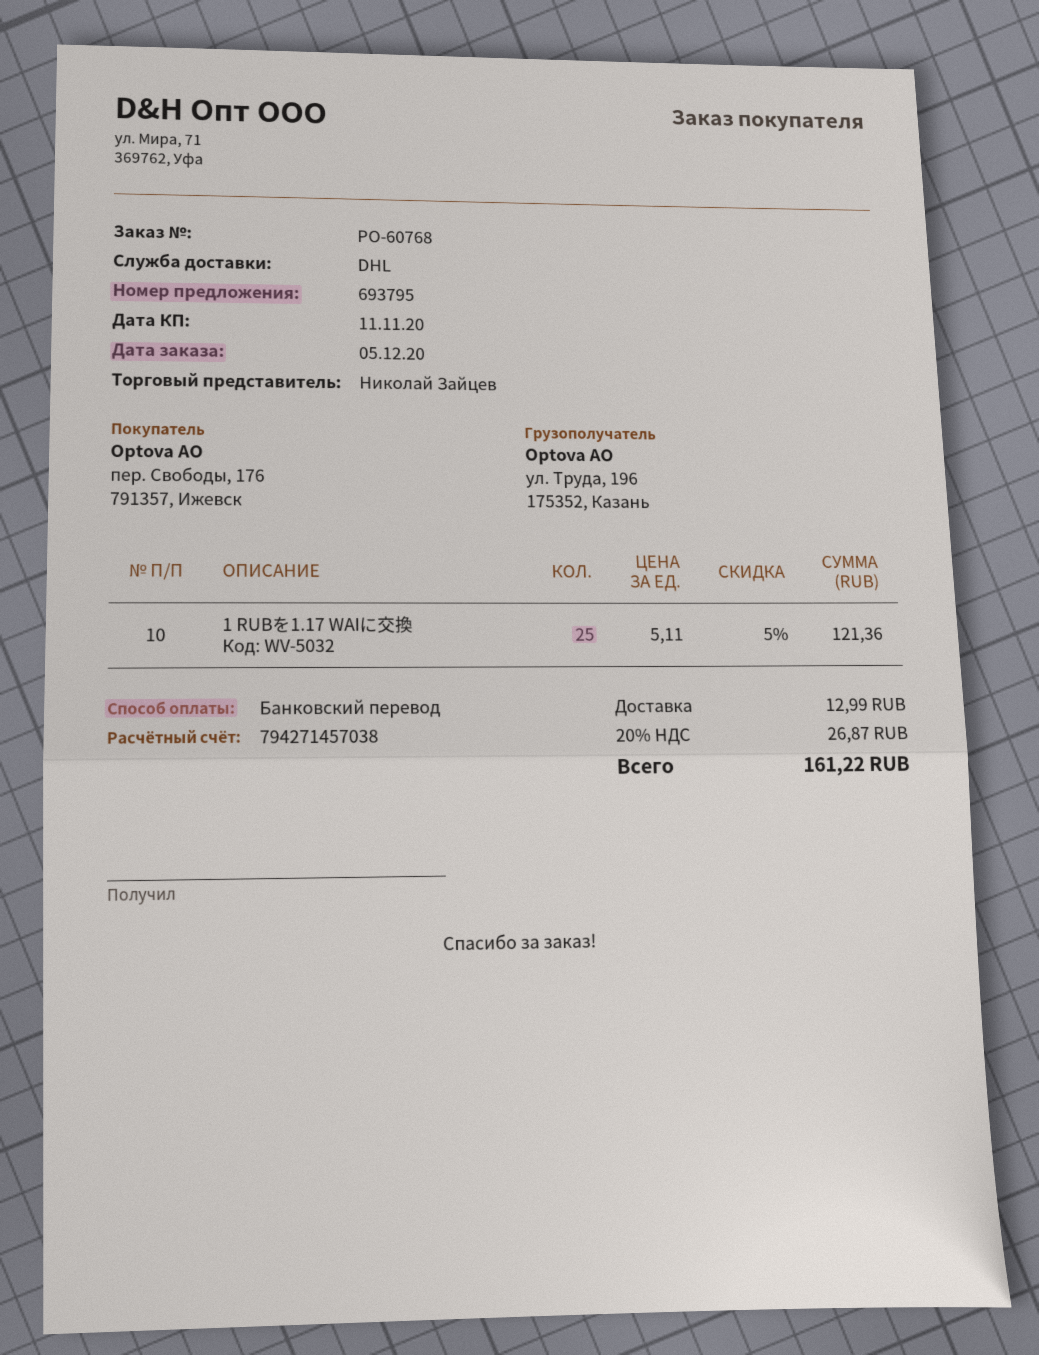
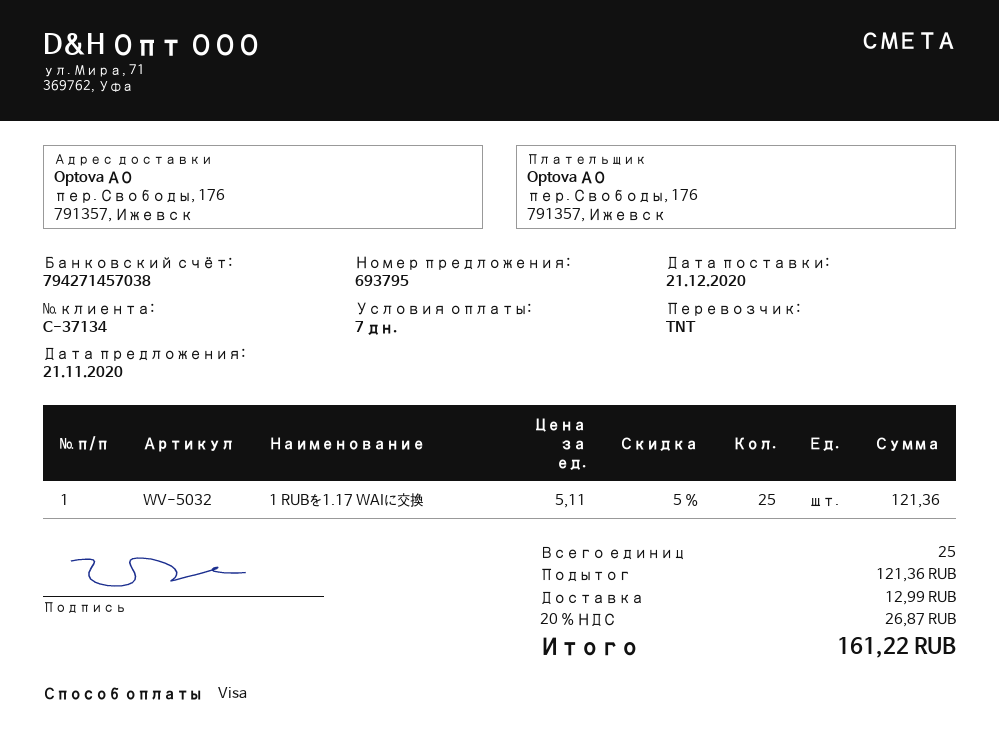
quote date: 2020-11-11 -> 2020-11-21
payment method: bank transfer -> Visa
shipping method: DHL -> TNT
ship to: ул. Труда, 196, 175352, Казань -> пер. Свободы, 176, 791357, Ижевск

